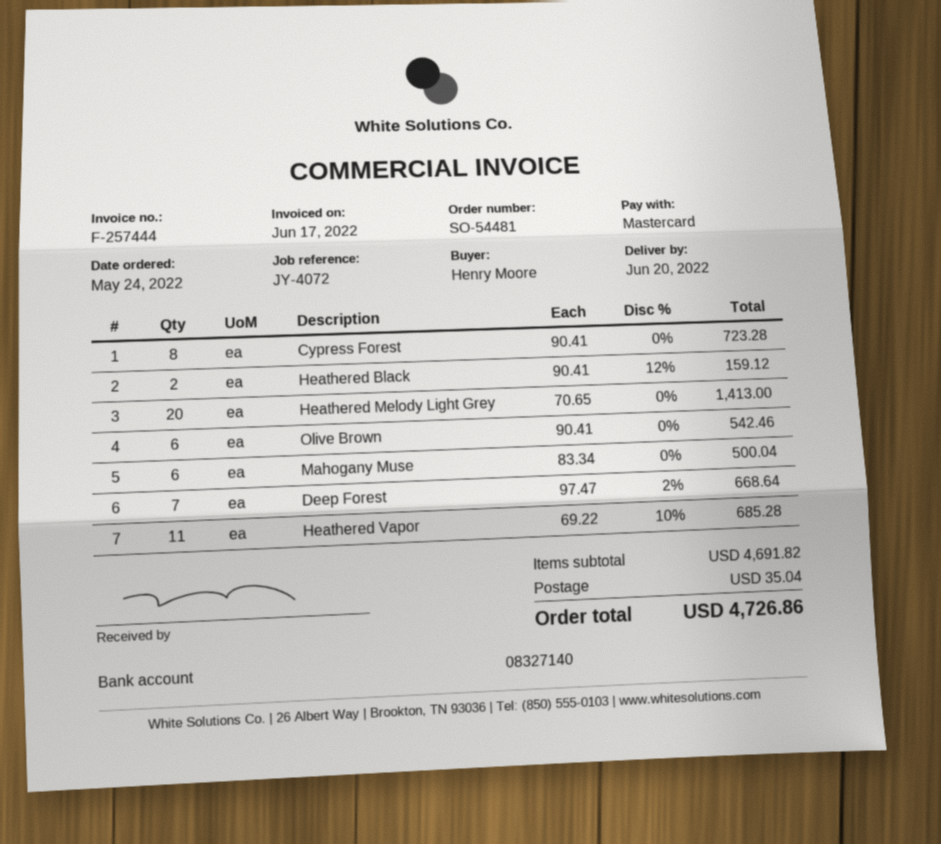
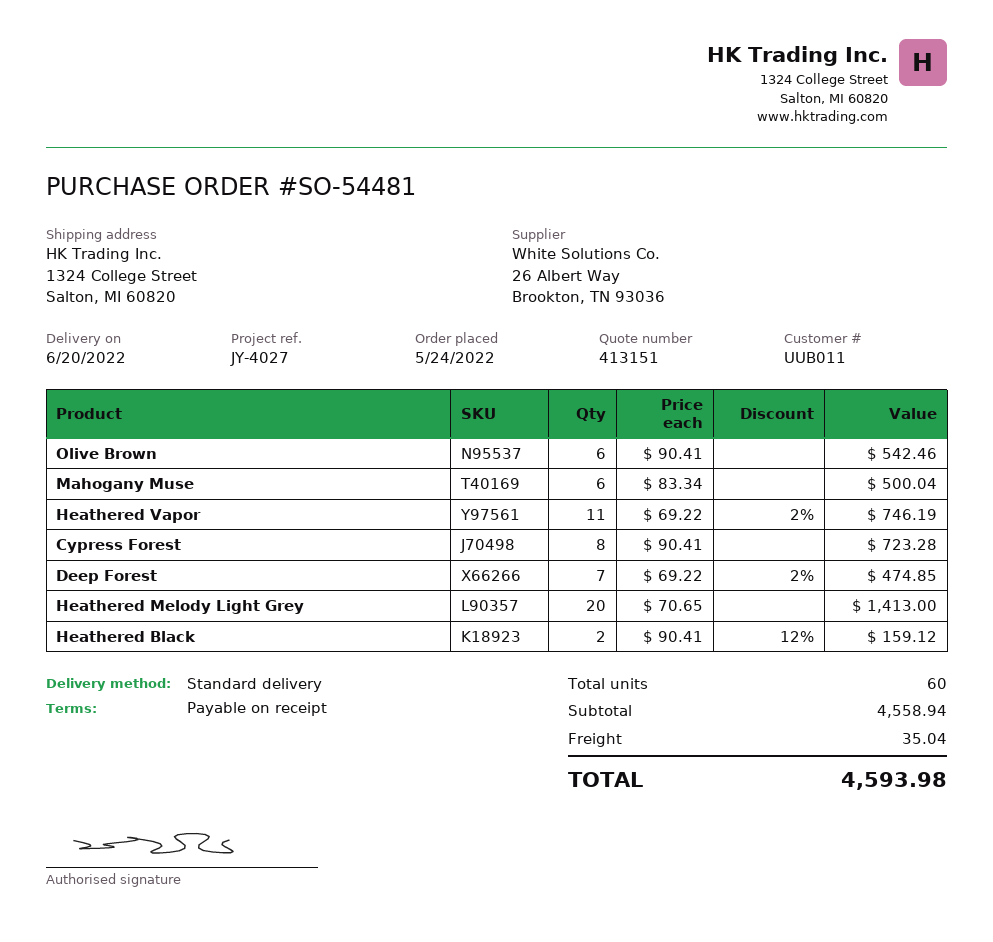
reference: JY-4072 -> JY-4027
Deep Forest: 7 x 97.47 - 2% = 668.64 -> 7 x 69.22 - 2% = 474.85
Heathered Vapor: 11 x 69.22 - 10% = 685.28 -> 11 x 69.22 - 2% = 746.19
subtotal: 4691.82 -> 4558.94
total: 4726.86 -> 4593.98

